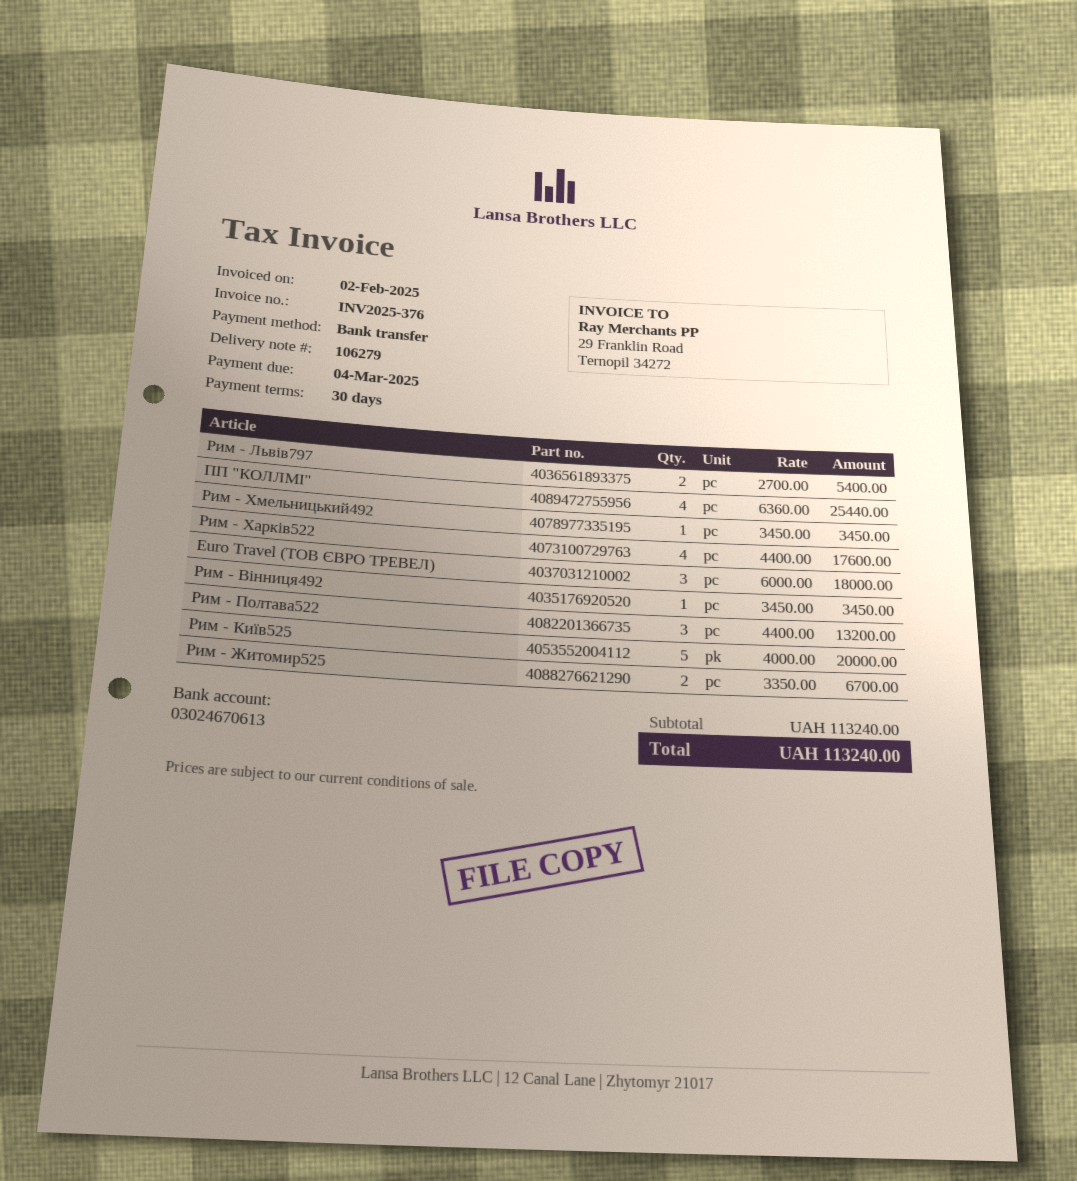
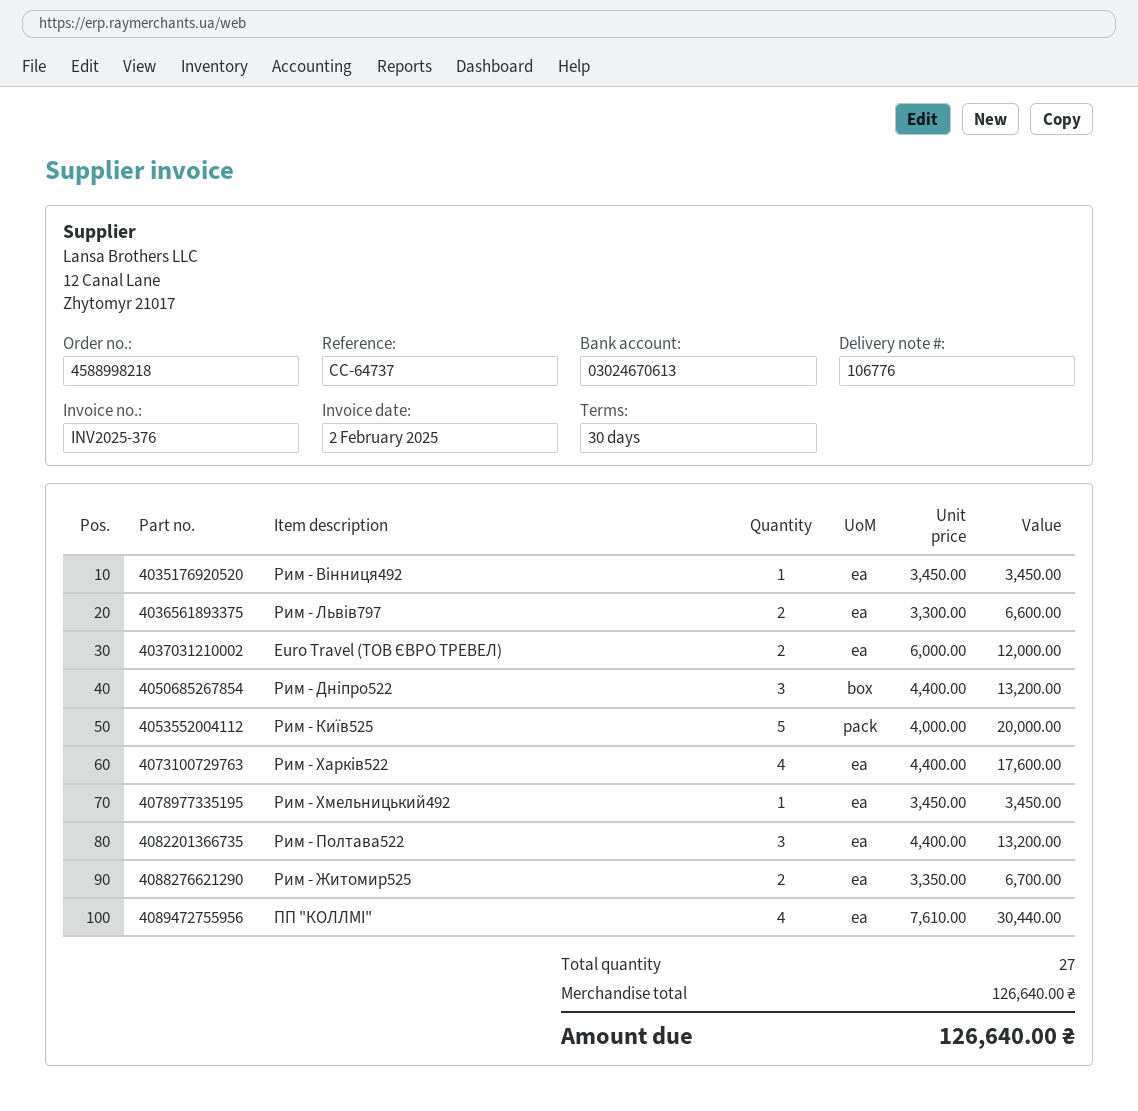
delivery note number: 106279 -> 106776
Рим - Львів797: 2 x 2700.00 = 5400.00 -> 2 x 3300.00 = 6600.00
ПП "КОЛЛМІ": 4 x 6360.00 = 25440.00 -> 4 x 7610.00 = 30440.00
Euro Travel (ТОВ ЄВРО ТРЕВЕЛ): 3 x 6000.00 = 18000.00 -> 2 x 6000.00 = 12000.00
Рим - Дніпро522: none -> 3 x 4400.00 = 13200.00
subtotal: 113240.00 -> 126640.00
total: 113240.00 -> 126640.00

